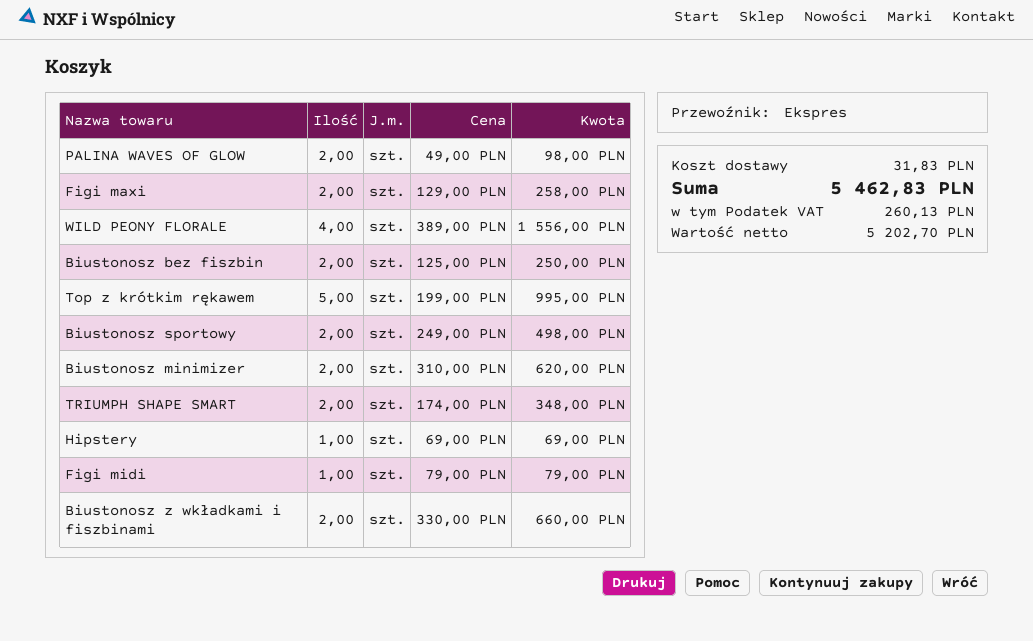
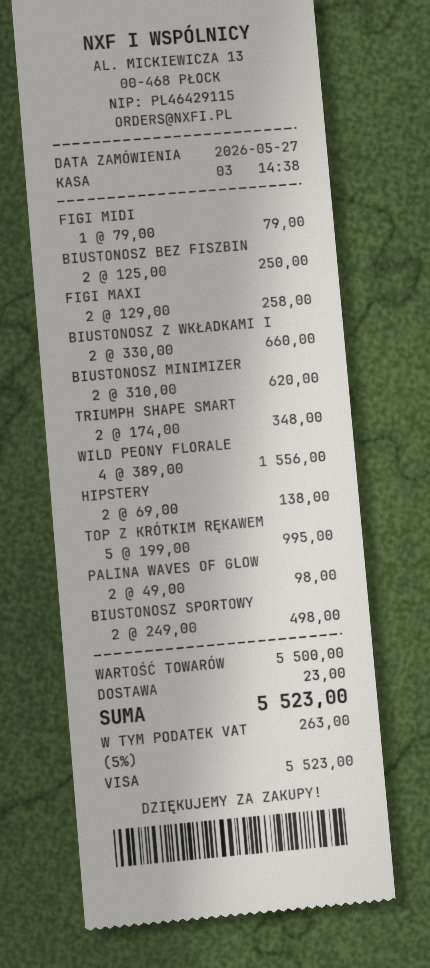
Hipstery: 1 x 69.00 = 69.00 -> 2 x 69.00 = 138.00
shipping: 31.83 -> 23.00
tax: 260.13 -> 263.00
total: 5462.83 -> 5523.00

